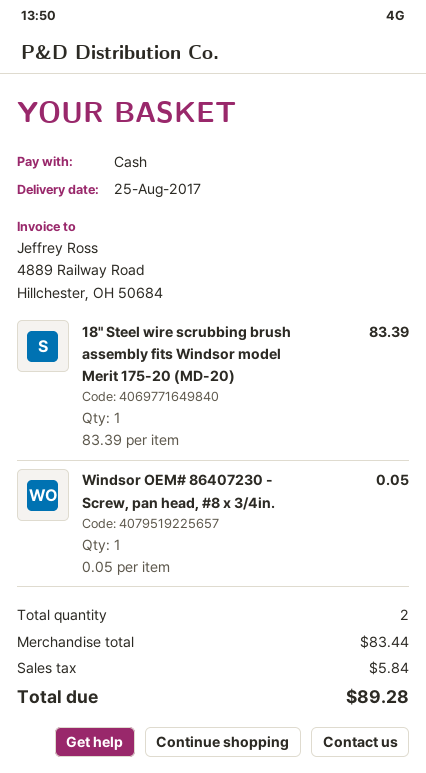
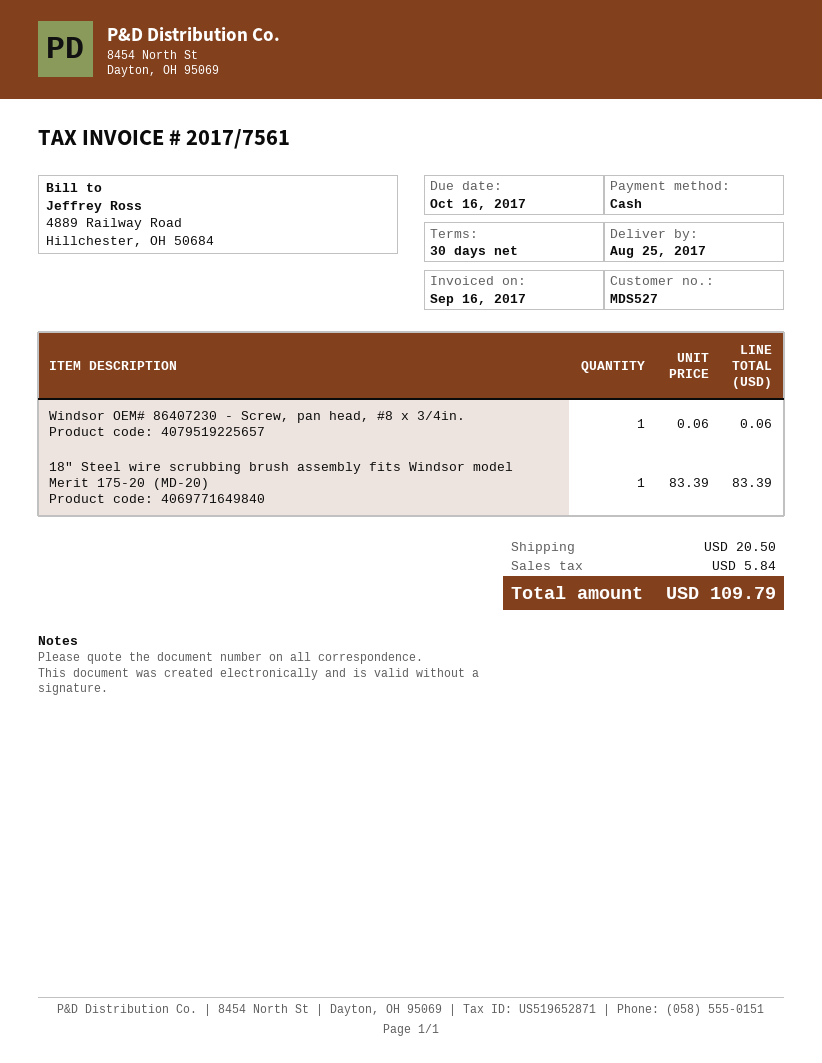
Windsor OEM# 86407230 - Screw, pan head, #8 x 3/4in.: 1 x 0.05 = 0.05 -> 1 x 0.06 = 0.06
shipping: none -> 20.50
total: 89.28 -> 109.79

